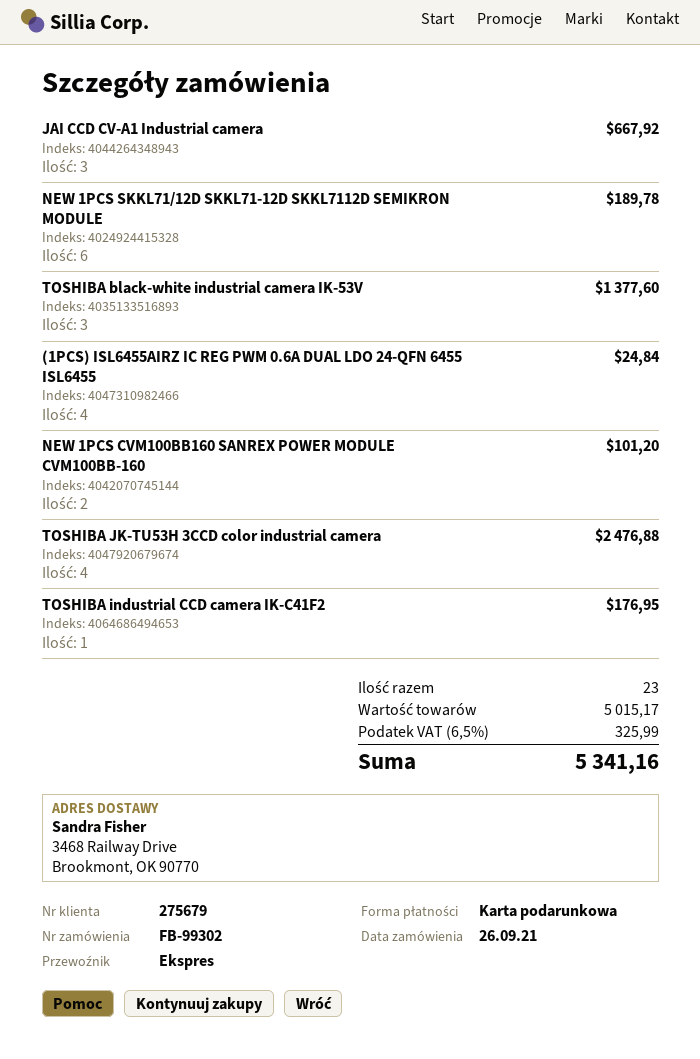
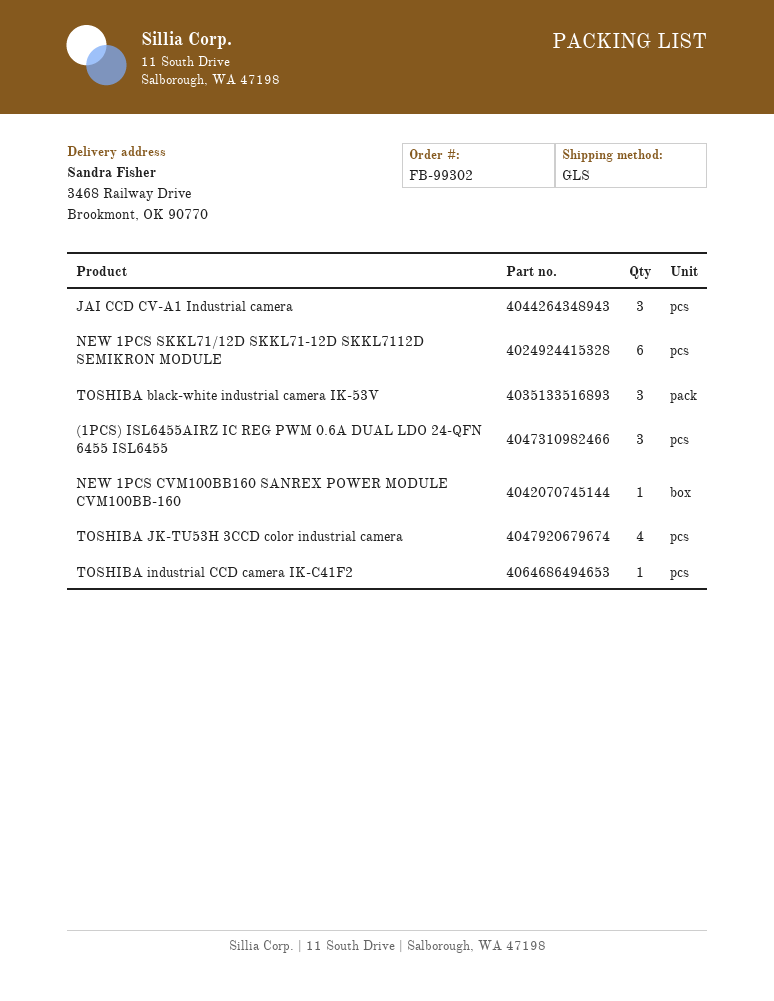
shipping method: express -> GLS
(1PCS) ISL6455AIRZ IC REG PWM 0.6A DUAL LDO 24-QFN 6455 ISL6455: 4 -> 3
NEW 1PCS CVM100BB160 SANREX POWER MODULE CVM100BB-160: 2 -> 1

